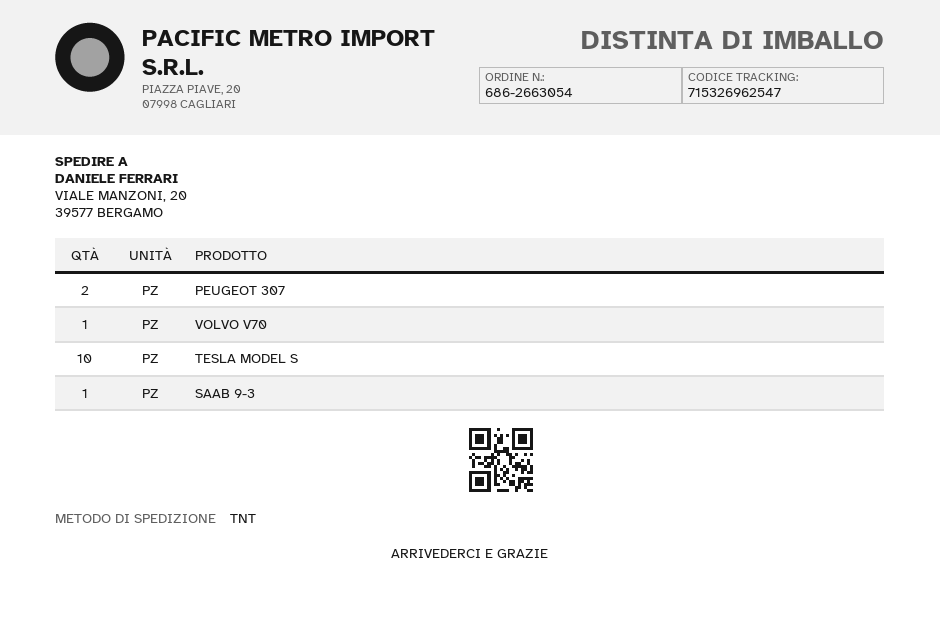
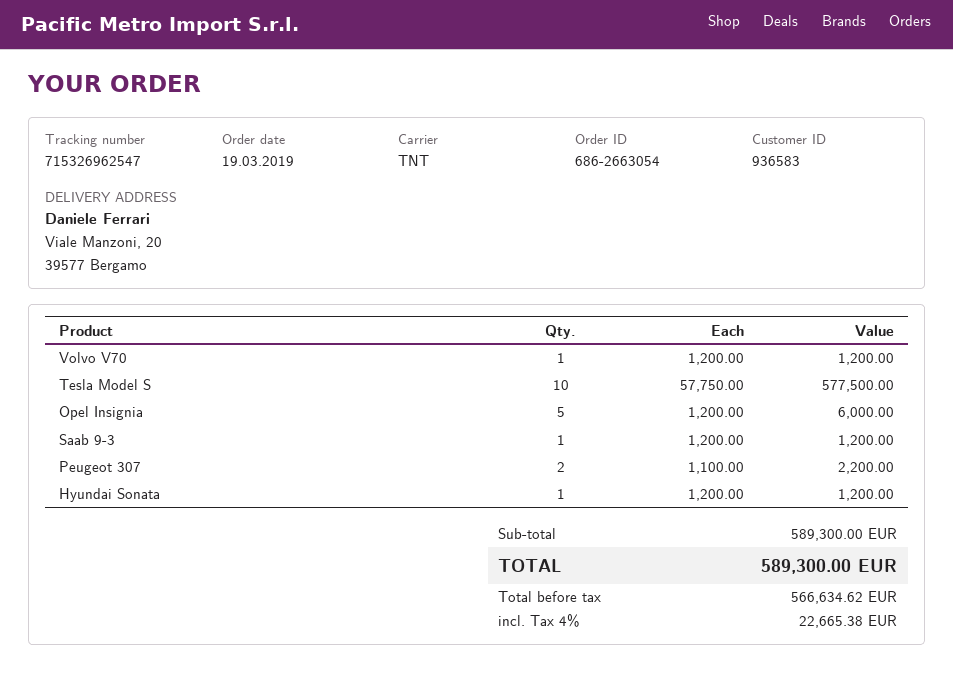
Opel Insignia: none -> 5
Hyundai Sonata: none -> 1

